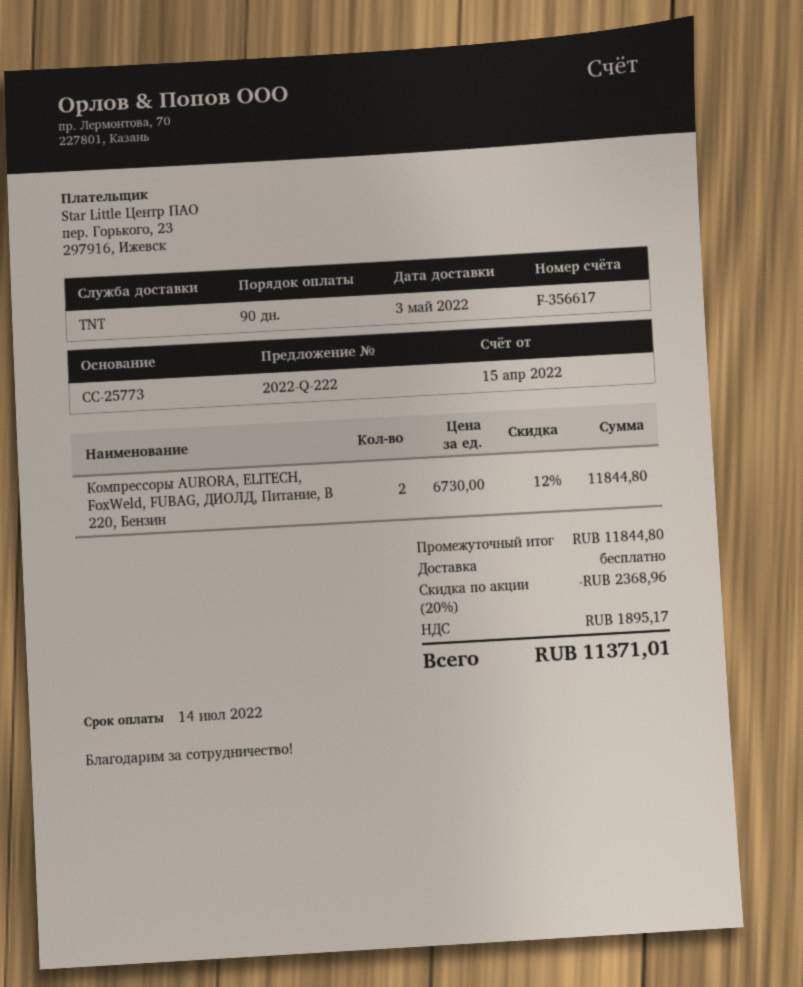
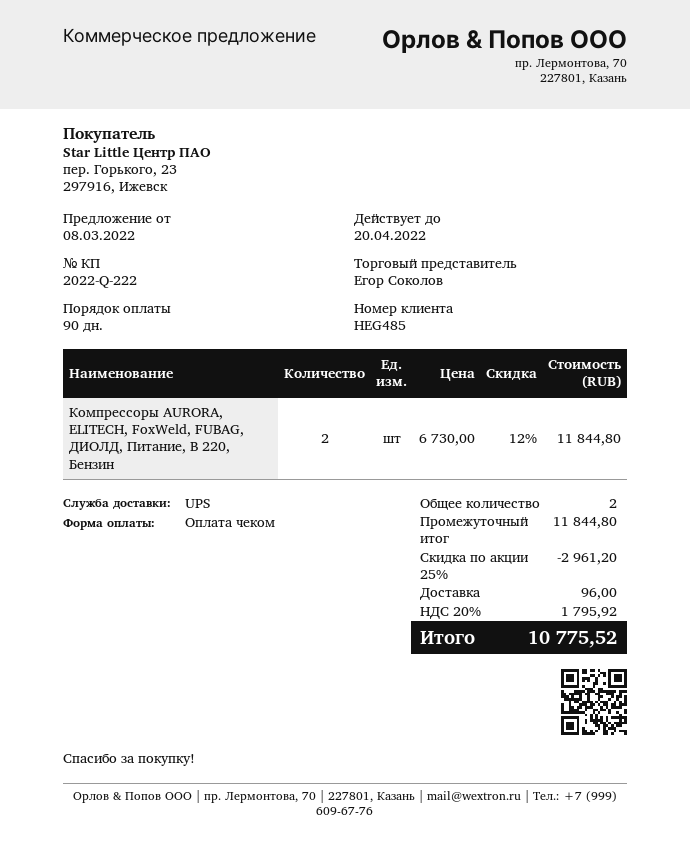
shipping method: TNT -> UPS
discount: 20% = 2368.96 -> 25% = 2961.20
shipping: 0.00 -> 96.00
tax: 1895.17 -> 1795.92
total: 11371.01 -> 10775.52

